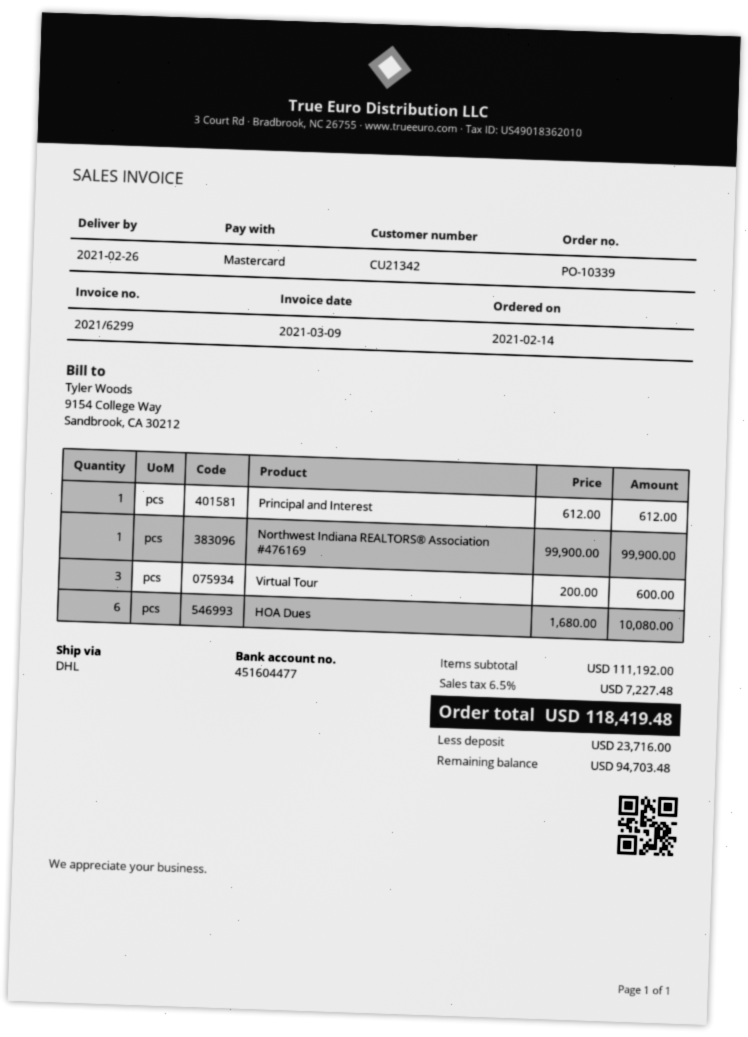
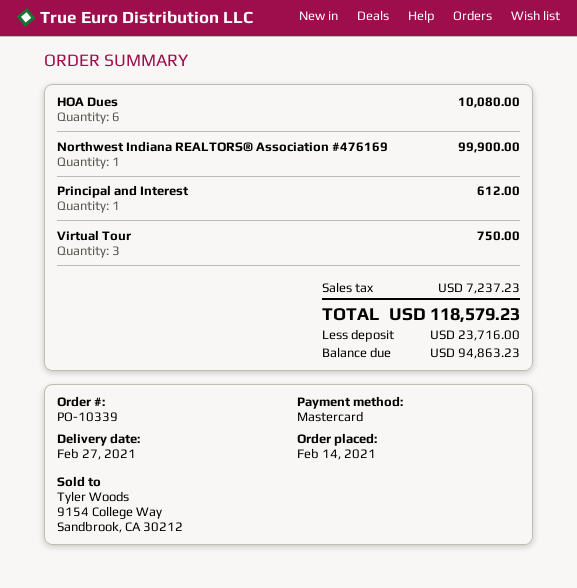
delivery date: 2021-02-26 -> 2021-02-27
Virtual Tour: 3 for 600.00 -> 3 for 750.00
tax: 7227.48 -> 7237.23
total: 118419.48 -> 118579.23
balance: 94703.48 -> 94863.23

